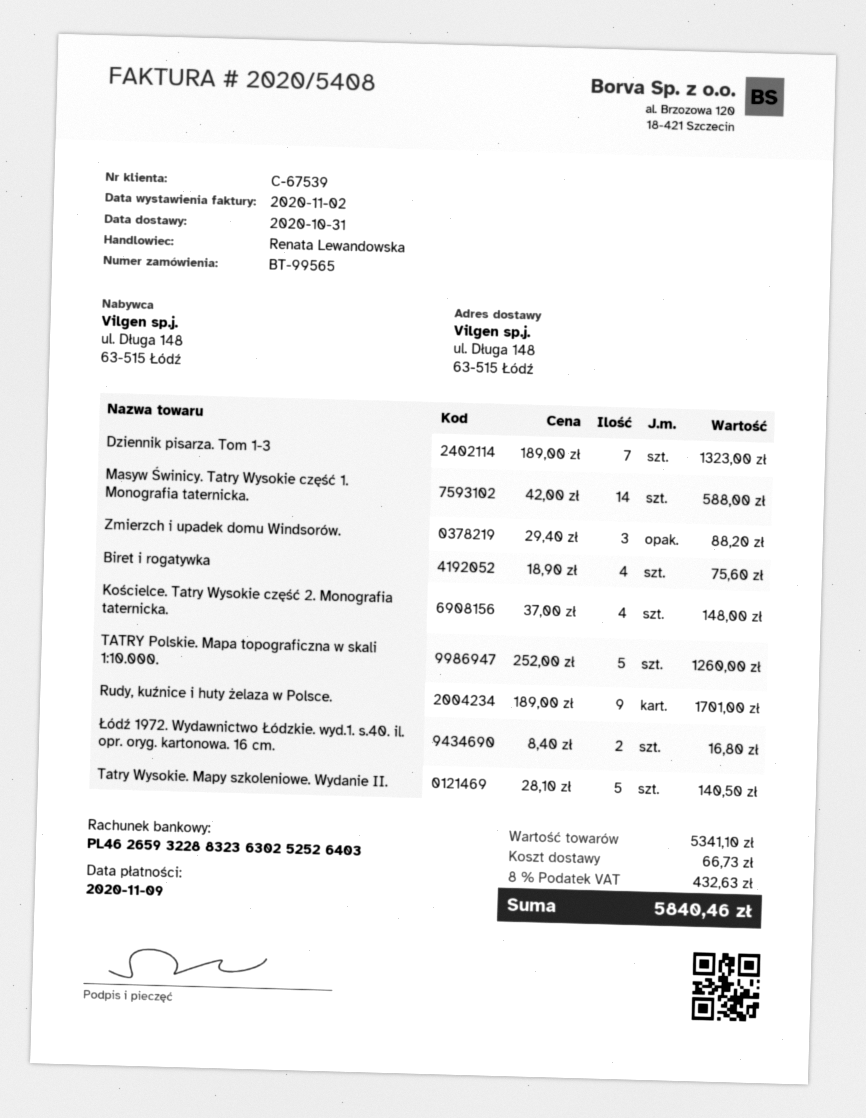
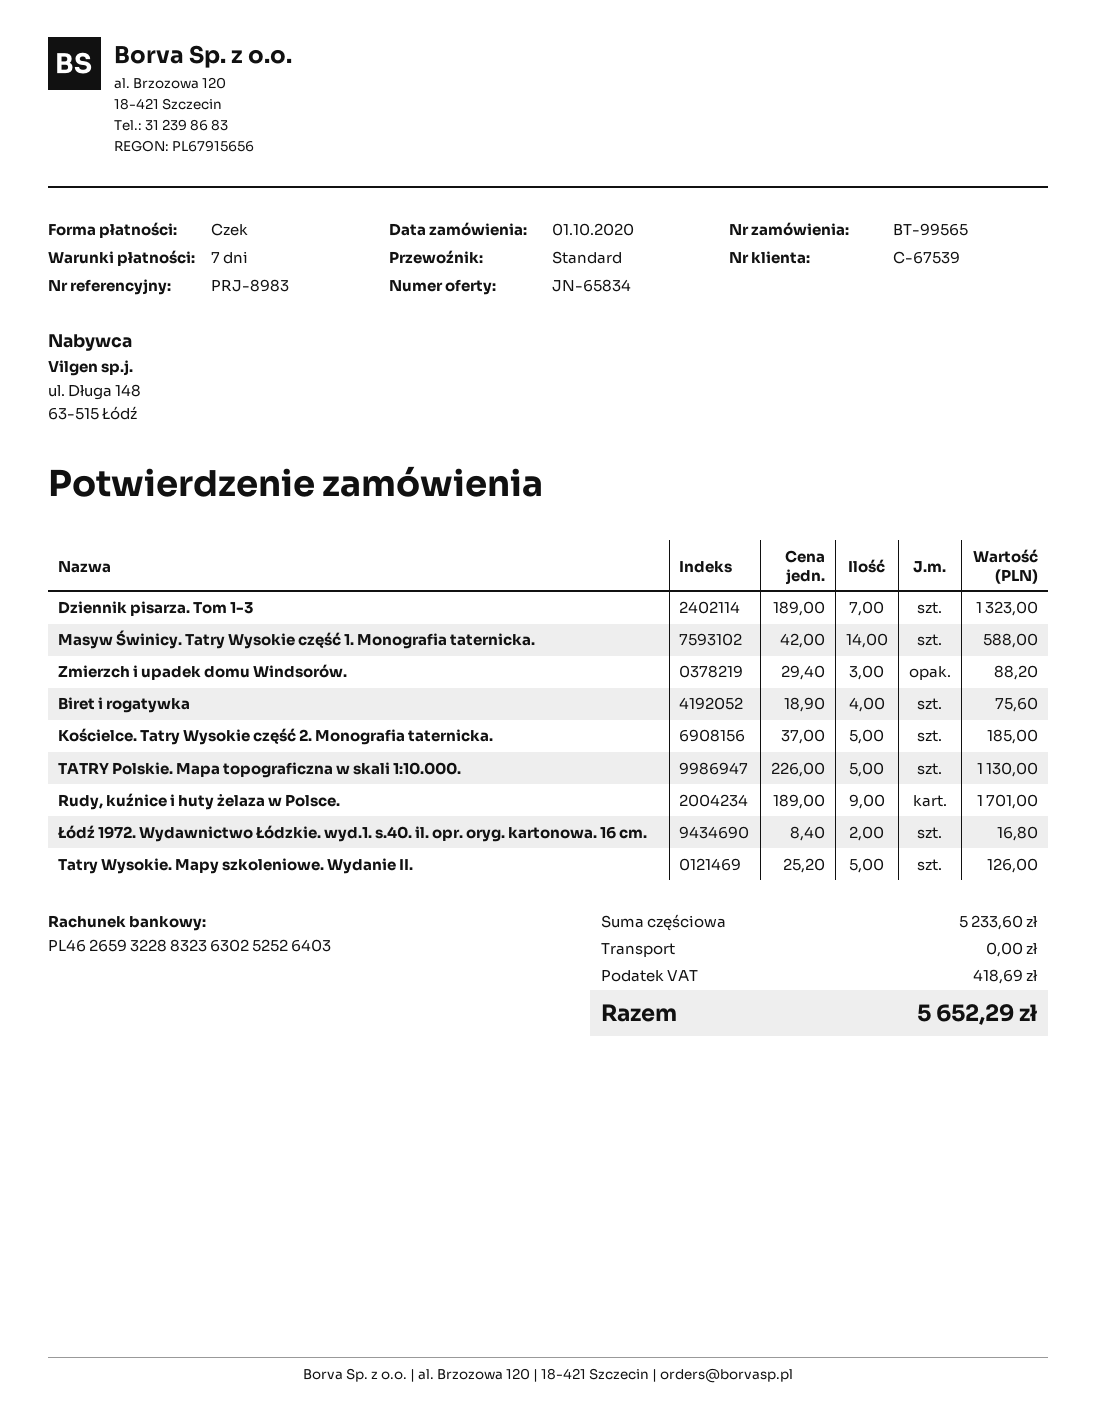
Kościelce. Tatry Wysokie część 2. Monografia taternicka.: 4 x 37.00 = 148.00 -> 5 x 37.00 = 185.00
TATRY Polskie. Mapa topograficzna w skali 1:10.000.: 5 x 252.00 = 1260.00 -> 5 x 226.00 = 1130.00
Tatry Wysokie. Mapy szkoleniowe. Wydanie II.: 5 x 28.10 = 140.50 -> 5 x 25.20 = 126.00
subtotal: 5341.10 -> 5233.60
shipping: 66.73 -> 0.00
tax: 432.63 -> 418.69
total: 5840.46 -> 5652.29

